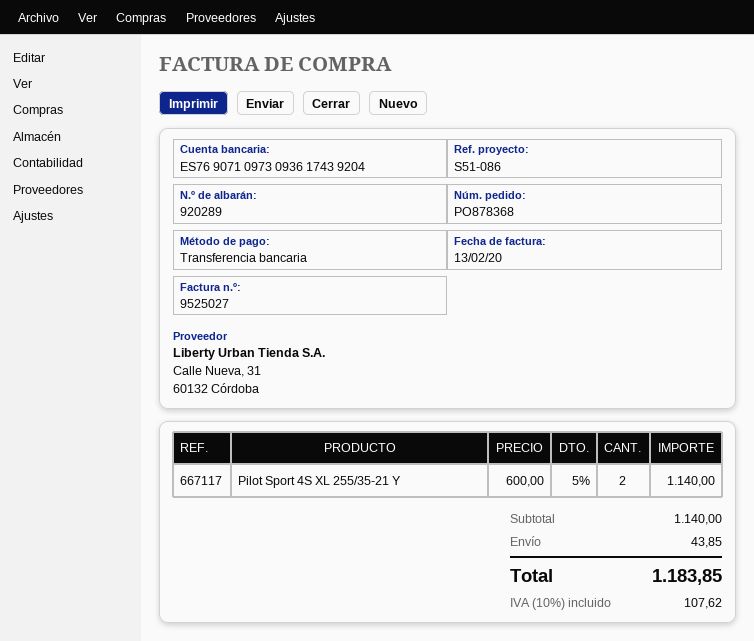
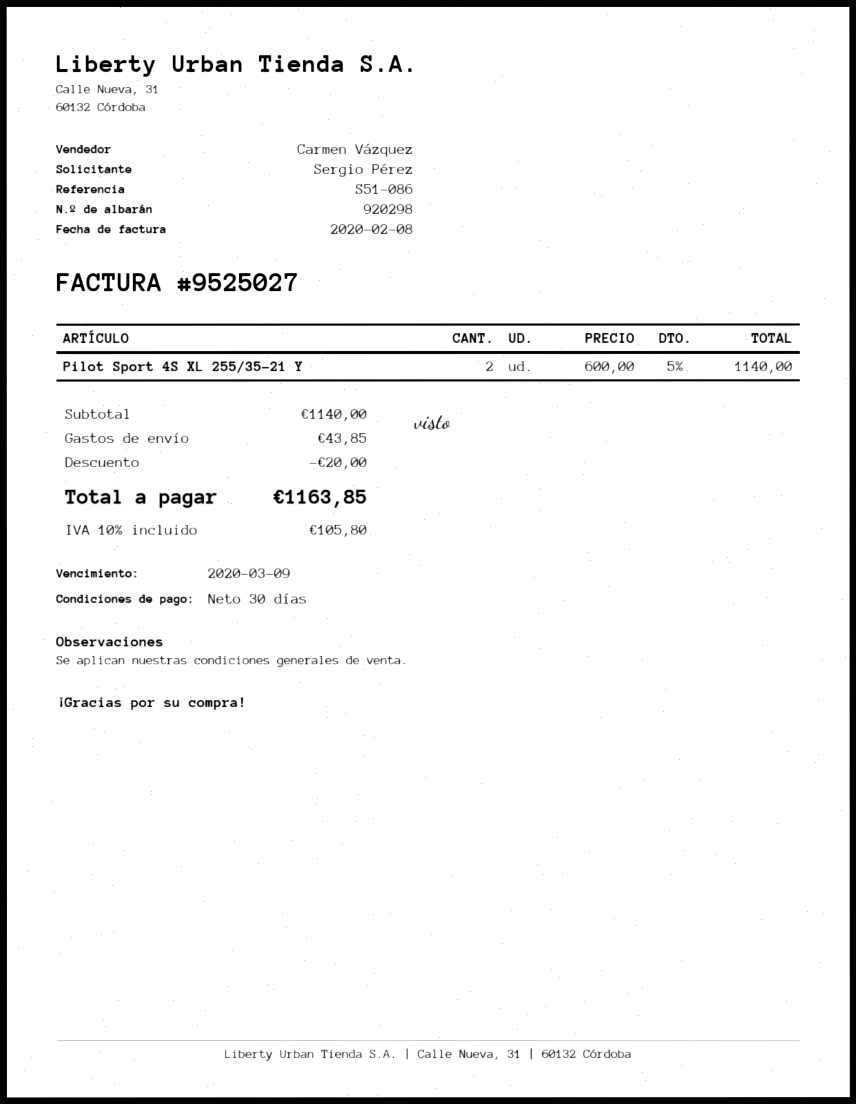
delivery note number: 920289 -> 920298
invoice date: 2020-02-13 -> 2020-02-08
discount: none -> 20.00
tax: 10% = 107.62 -> 10% = 105.80
total: 1183.85 -> 1163.85

